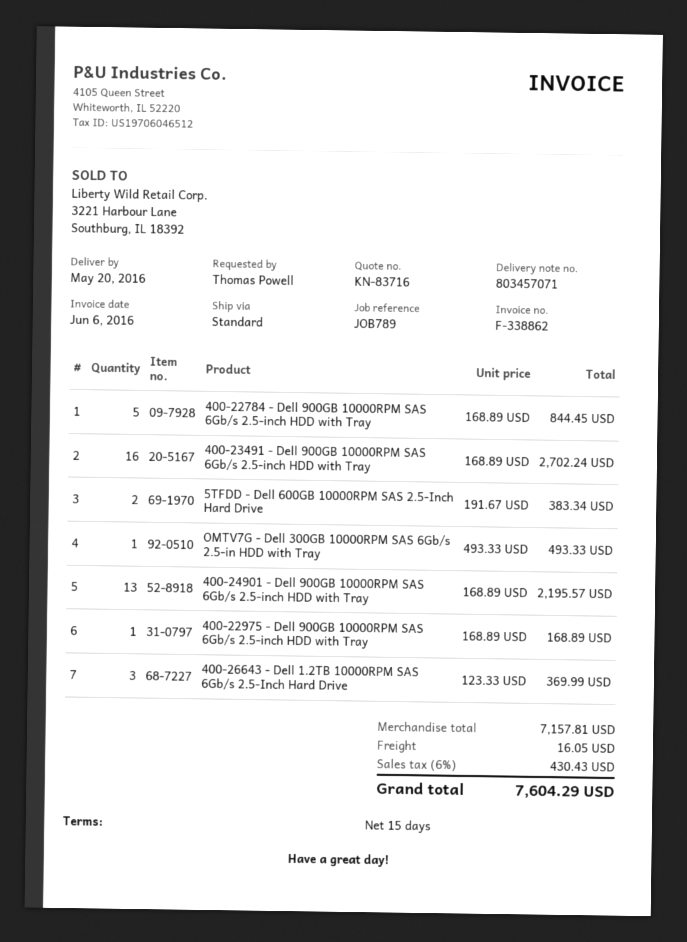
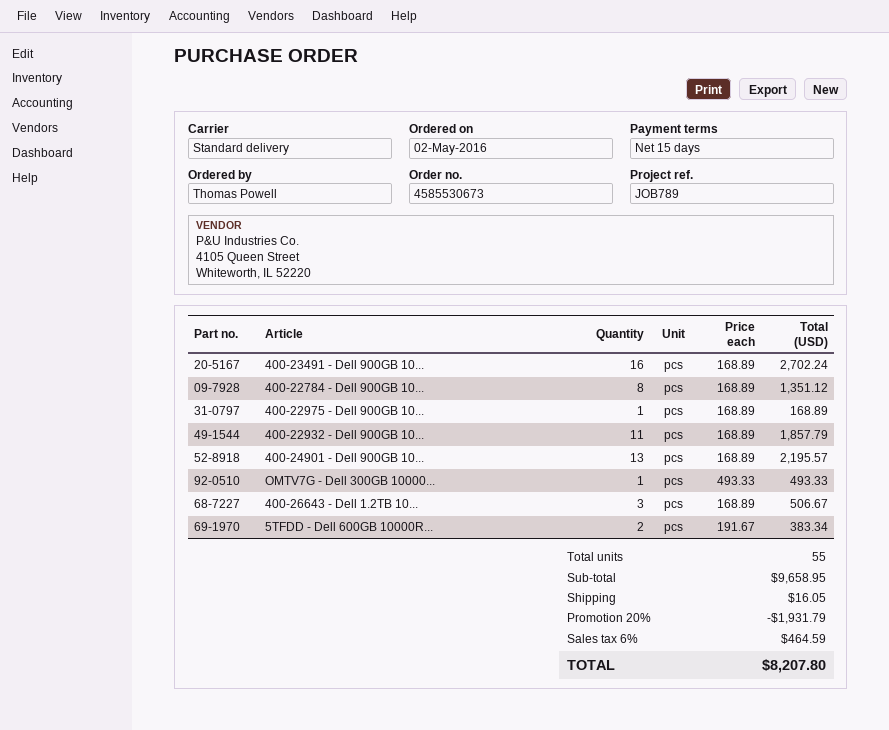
400-22784 - Dell 900GB 10000RPM SAS 6Gb/s 2.5-inch HDD with Tray: 5 x 168.89 = 844.45 -> 8 x 168.89 = 1351.12
400-26643 - Dell 1.2TB 10000RPM SAS 6Gb/s 2.5-Inch Hard Drive: 3 x 123.33 = 369.99 -> 3 x 168.89 = 506.67
400-22932 - Dell 900GB 10...: none -> 11 x 168.89 = 1857.79
subtotal: 7157.81 -> 9658.95
discount: none -> 20% = 1931.79
tax: 6% = 430.43 -> 6% = 464.59
total: 7604.29 -> 8207.80

